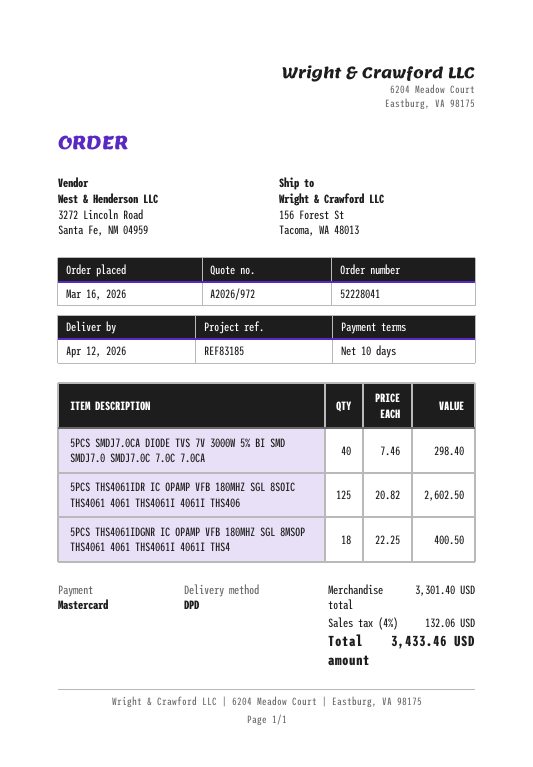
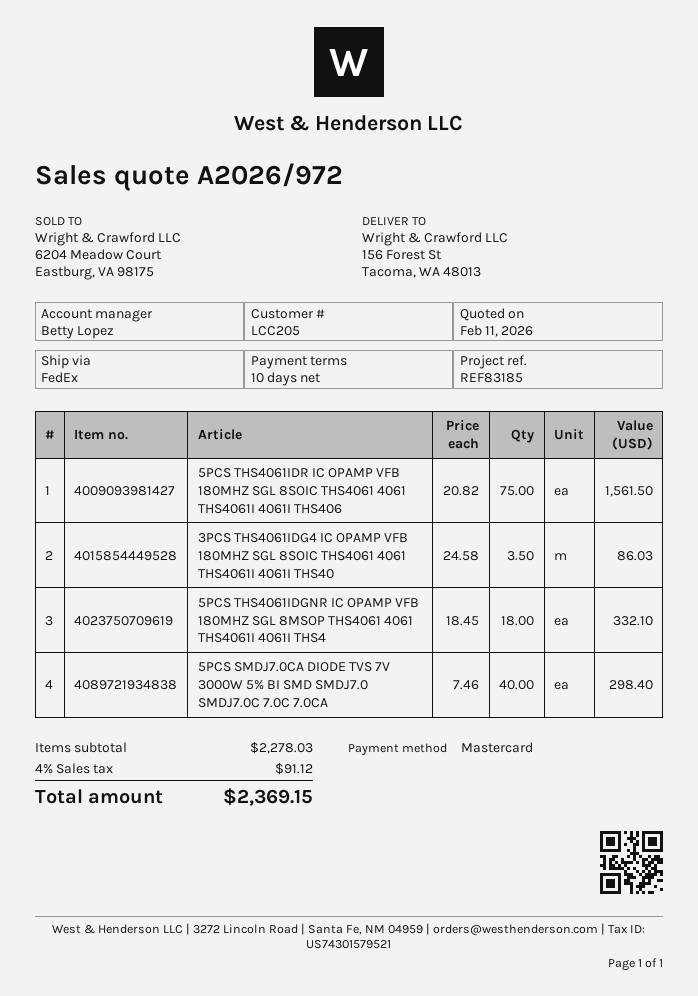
shipping method: DPD -> FedEx
5PCS THS4061IDR IC OPAMP VFB 180MHZ SGL 8SOIC THS4061 4061 THS4061I 4061I THS406: 125 x 20.82 = 2602.50 -> 75 x 20.82 = 1561.50
5PCS THS4061IDGNR IC OPAMP VFB 180MHZ SGL 8MSOP THS4061 4061 THS4061I 4061I THS4: 18 x 22.25 = 400.50 -> 18 x 18.45 = 332.10
3PCS THS4061IDG4 IC OPAMP VFB 180MHZ SGL 8SOIC THS4061 4061 THS4061I 4061I THS40: none -> 3.5 x 24.58 = 86.03
subtotal: 3301.40 -> 2278.03
tax: 4% = 132.06 -> 4% = 91.12
total: 3433.46 -> 2369.15

